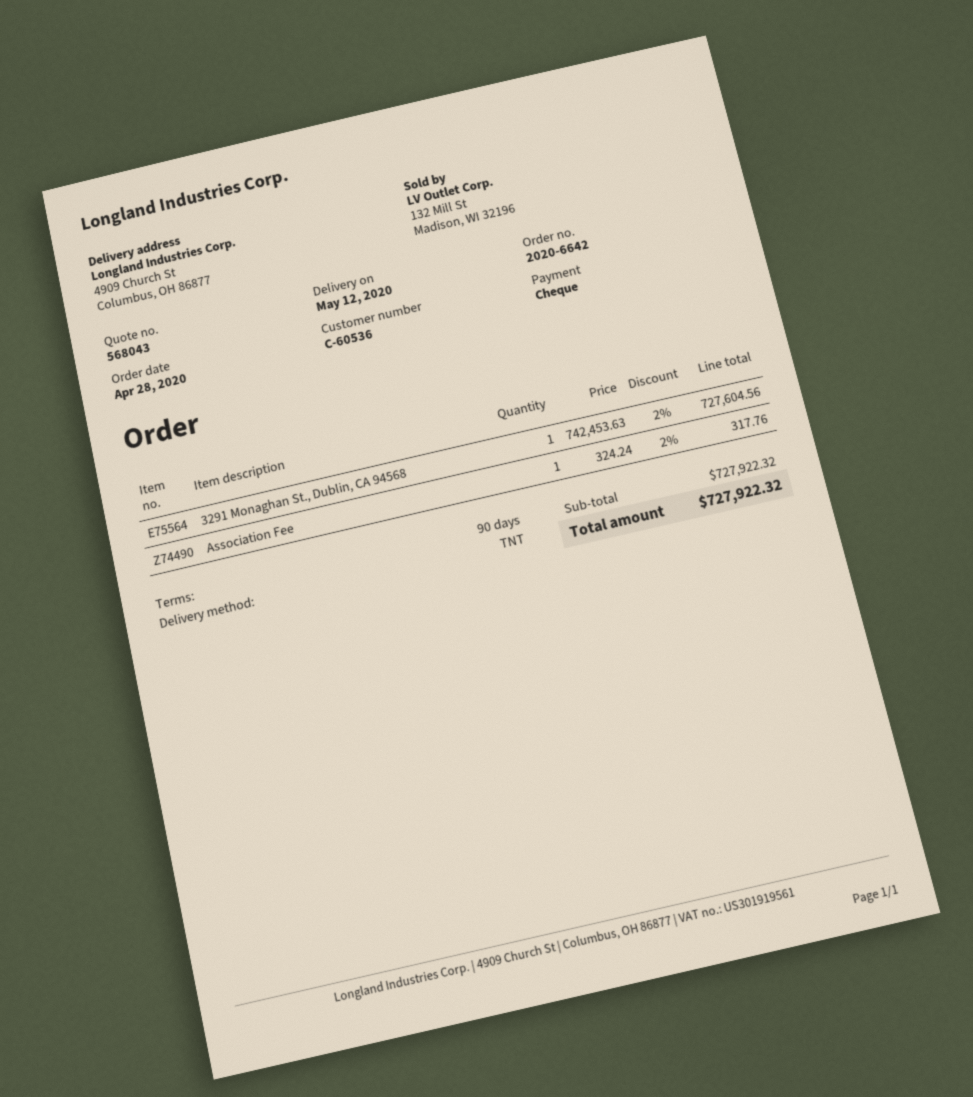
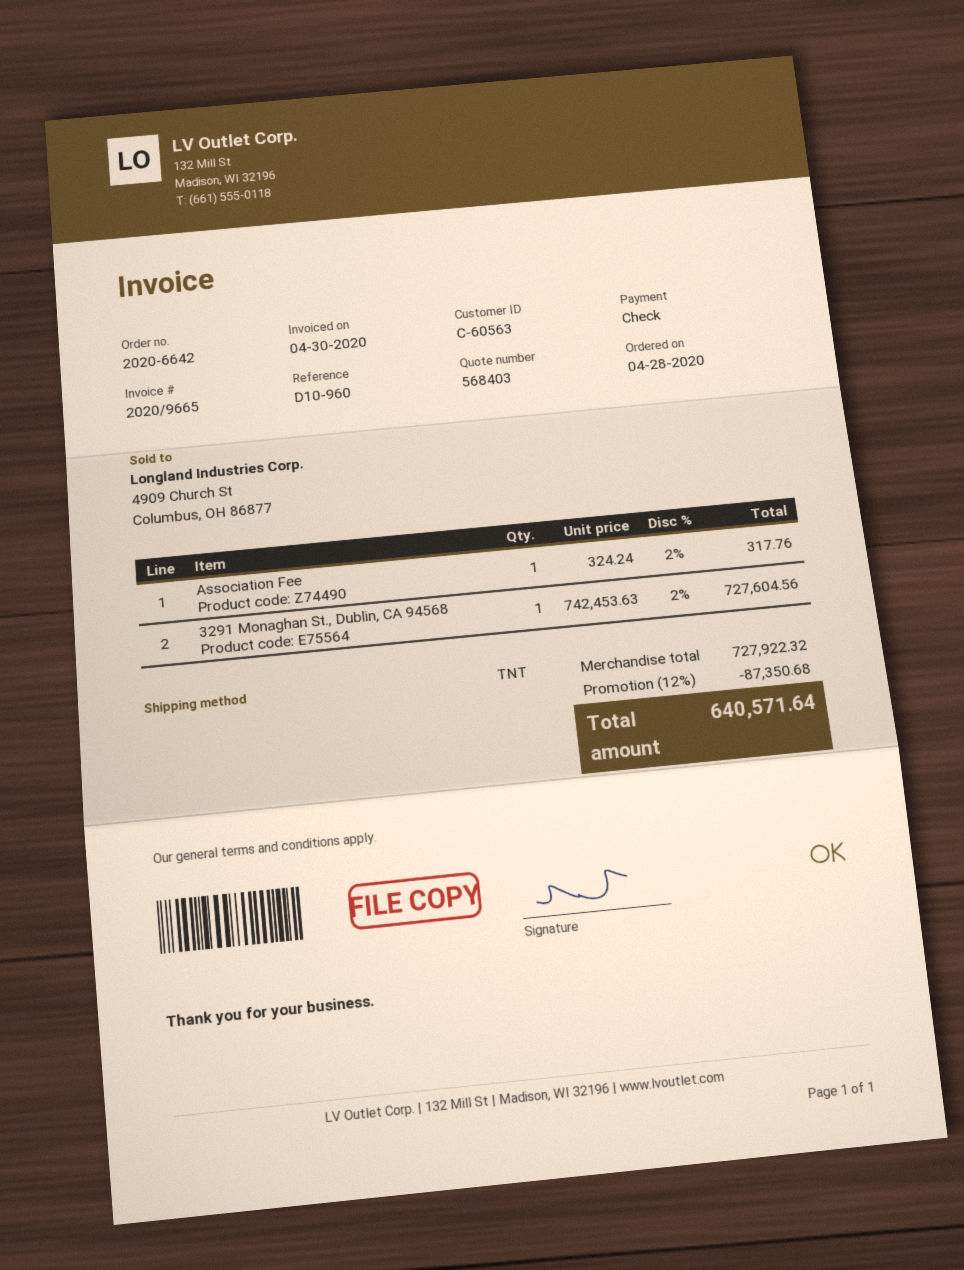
quote number: 568043 -> 568403
customer number: C-60536 -> C-60563
discount: none -> 12% = 87350.68
total: 727922.32 -> 640571.64

